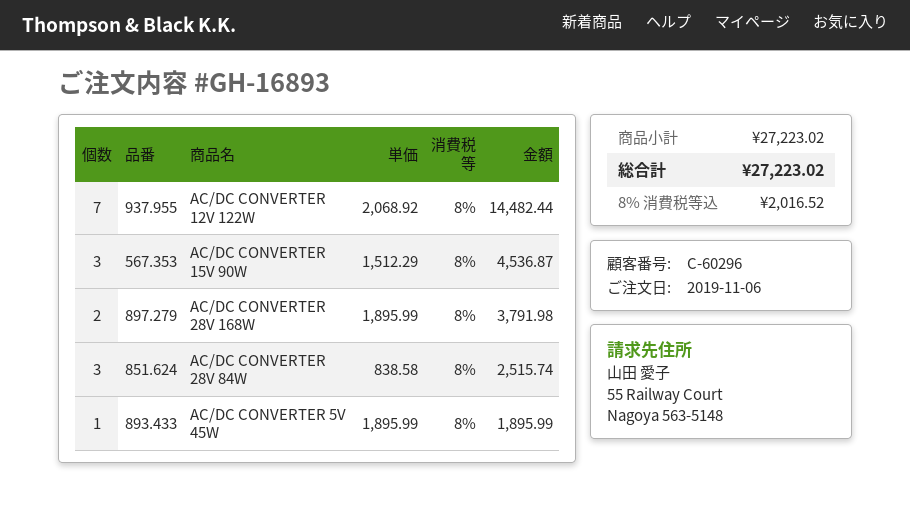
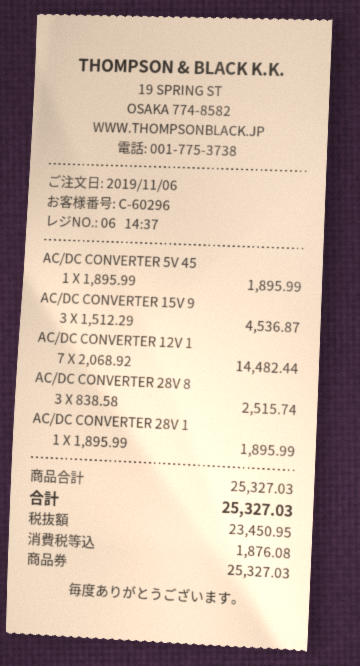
AC/DC CONVERTER 28V 168W: 2 x 1895.99 = 3791.98 -> 1 x 1895.99 = 1895.99
subtotal: 27223.02 -> 25327.03
tax: 2016.52 -> 1876.08
total: 27223.02 -> 25327.03

